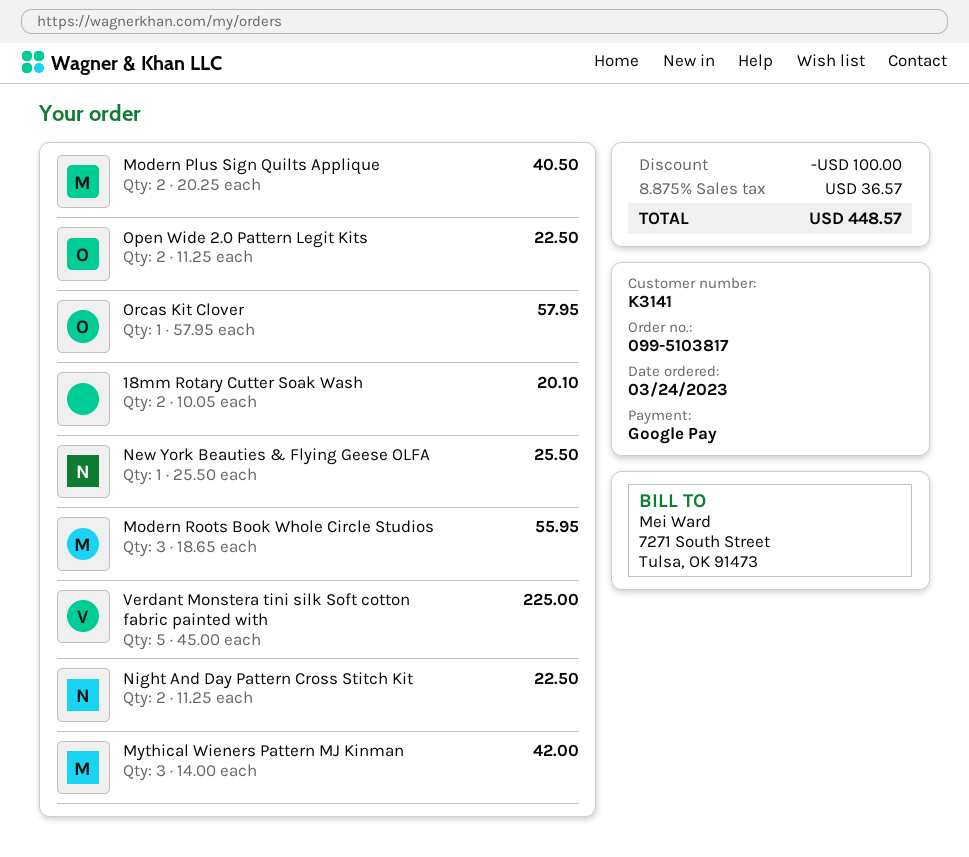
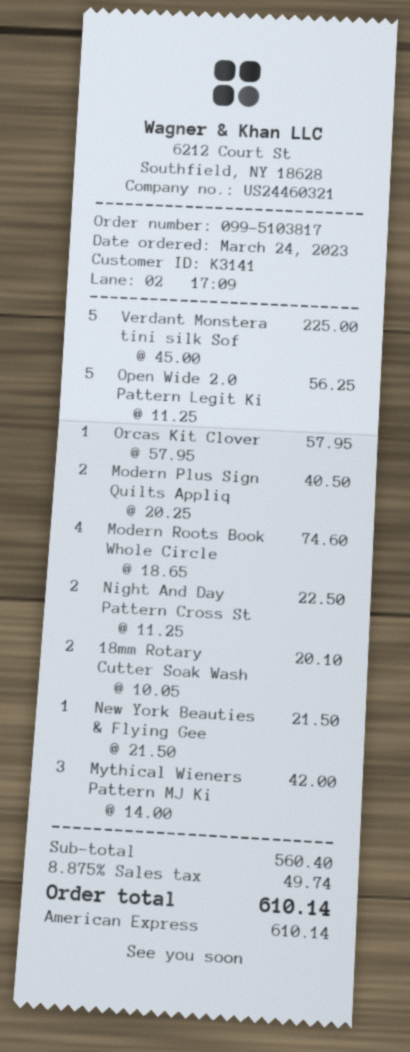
payment method: Google Pay -> American Express
Open Wide 2.0 Pattern Legit Kits: 2 x 11.25 = 22.50 -> 5 x 11.25 = 56.25
New York Beauties & Flying Geese OLFA: 1 x 25.50 = 25.50 -> 1 x 21.50 = 21.50
Modern Roots Book Whole Circle Studios: 3 x 18.65 = 55.95 -> 4 x 18.65 = 74.60
discount: 100.00 -> none
tax: 8.875% = 36.57 -> 8.875% = 49.74
total: 448.57 -> 610.14

